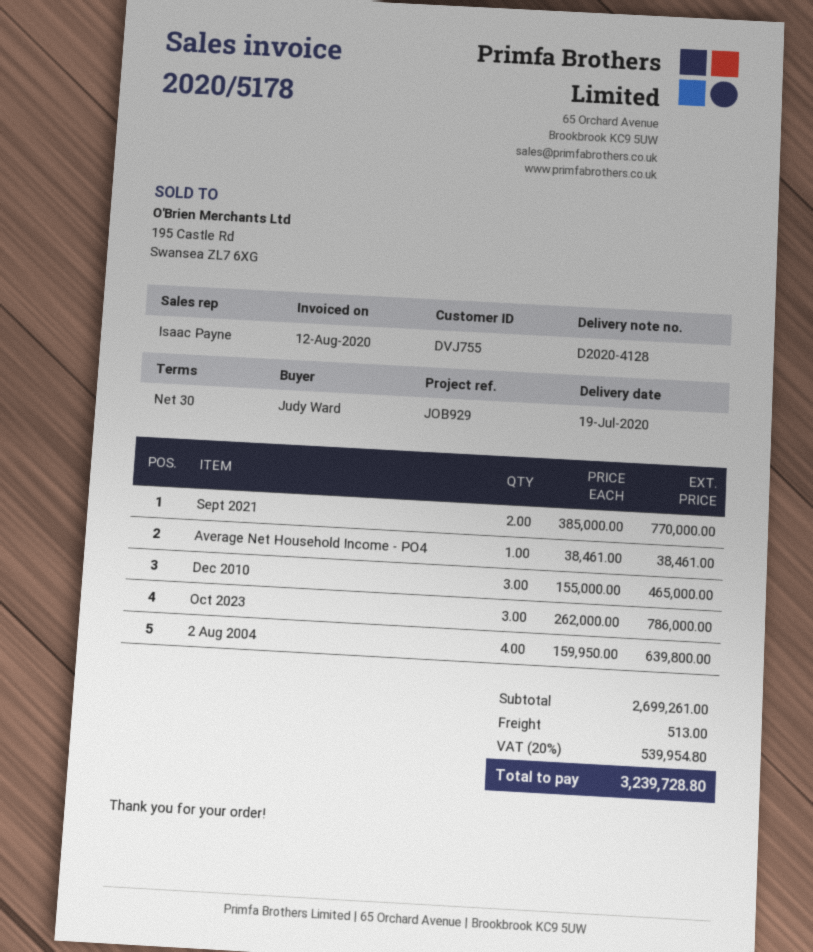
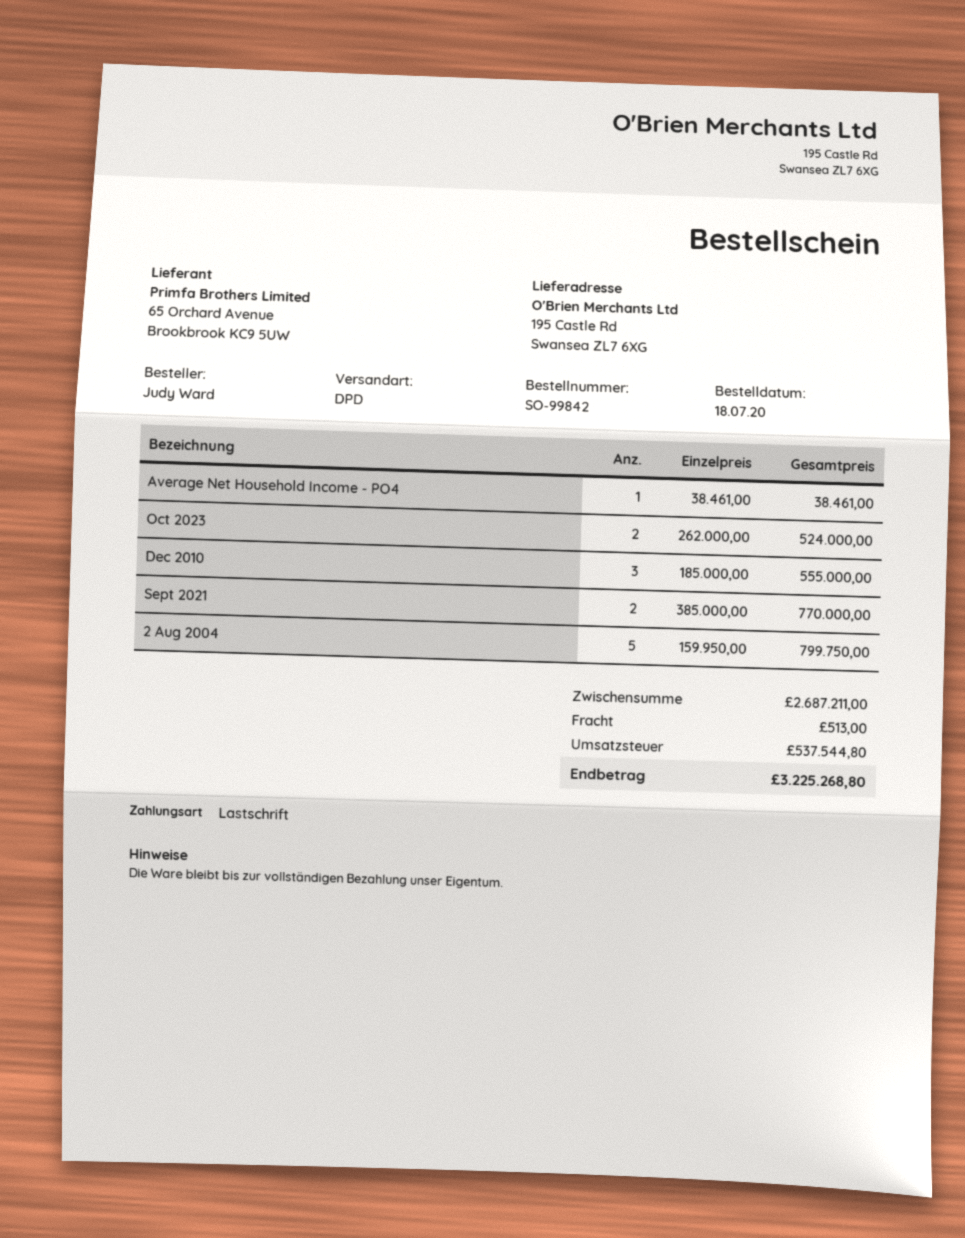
Dec 2010: 3 x 155000.00 = 465000.00 -> 3 x 185000.00 = 555000.00
Oct 2023: 3 x 262000.00 = 786000.00 -> 2 x 262000.00 = 524000.00
2 Aug 2004: 4 x 159950.00 = 639800.00 -> 5 x 159950.00 = 799750.00
subtotal: 2699261.00 -> 2687211.00
tax: 539954.80 -> 537544.80
total: 3239728.80 -> 3225268.80

